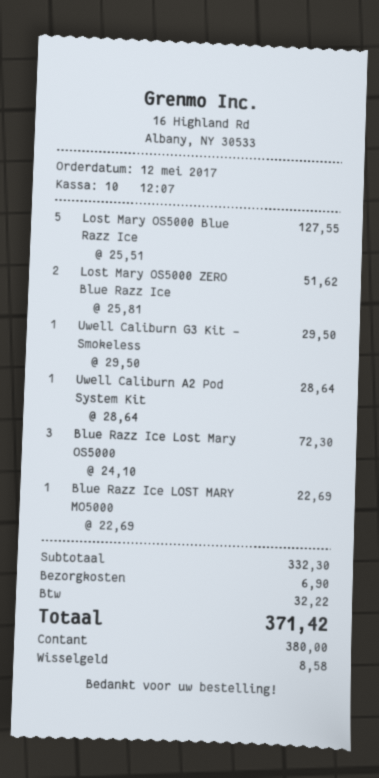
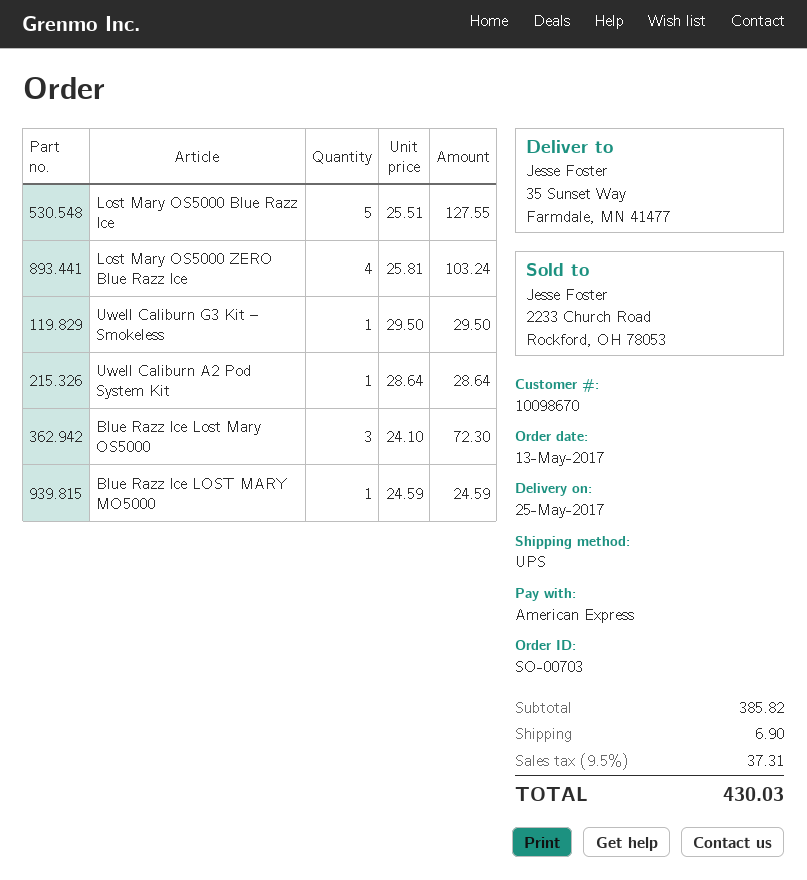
order date: 2017-05-12 -> 2017-05-13
payment method: cash -> American Express
Lost Mary OS5000 ZERO Blue Razz Ice: 2 x 25.81 = 51.62 -> 4 x 25.81 = 103.24
Blue Razz Ice LOST MARY MO5000: 1 x 22.69 = 22.69 -> 1 x 24.59 = 24.59
subtotal: 332.30 -> 385.82
tax: 32.22 -> 37.31
total: 371.42 -> 430.03

